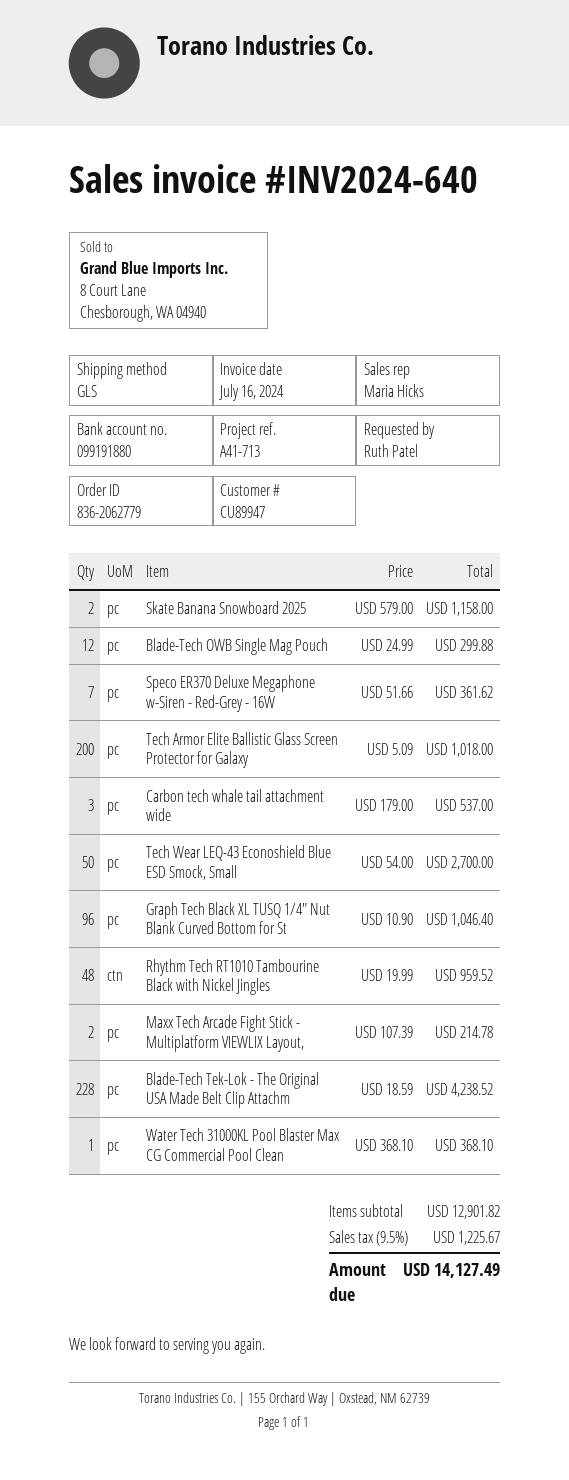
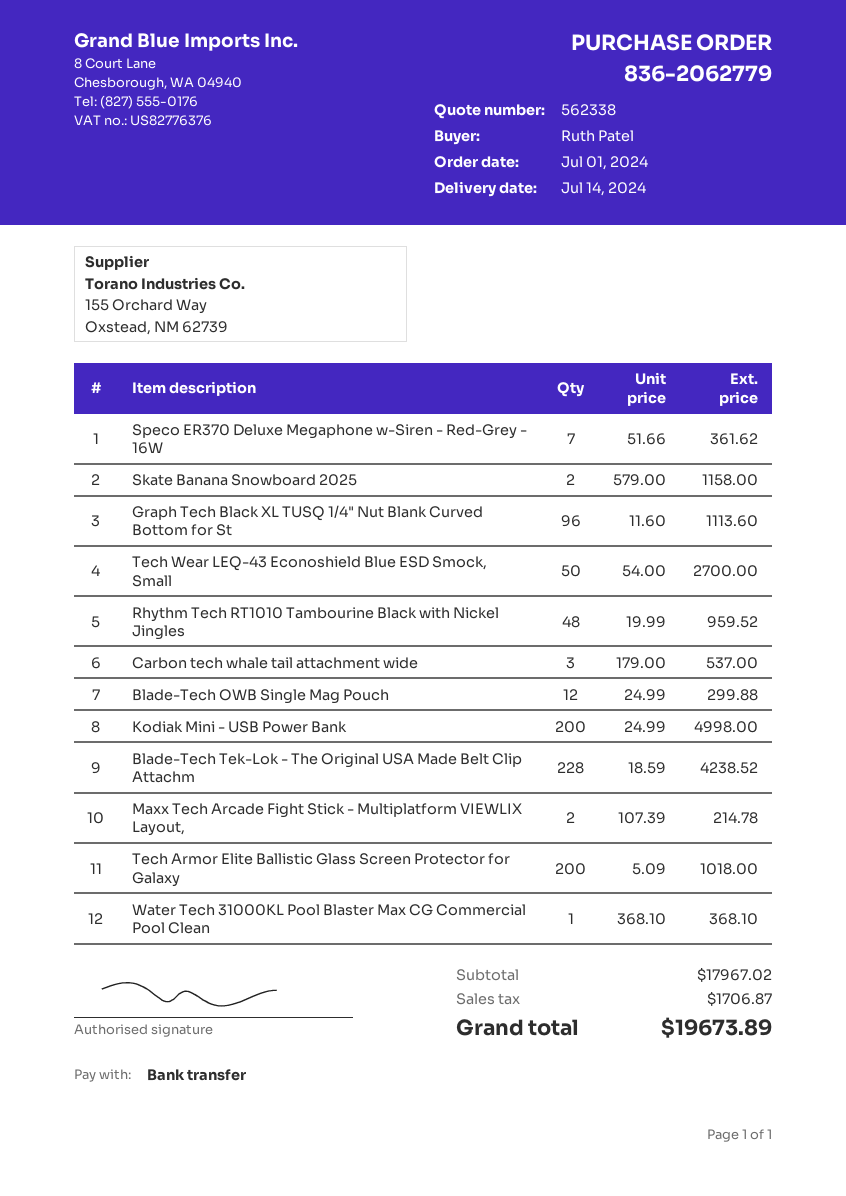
Graph Tech Black XL TUSQ 1/4" Nut Blank Curved Bottom for St: 96 x 10.90 = 1046.40 -> 96 x 11.60 = 1113.60
Kodiak Mini - USB Power Bank: none -> 200 x 24.99 = 4998.00
subtotal: 12901.82 -> 17967.02
tax: 1225.67 -> 1706.87
total: 14127.49 -> 19673.89

